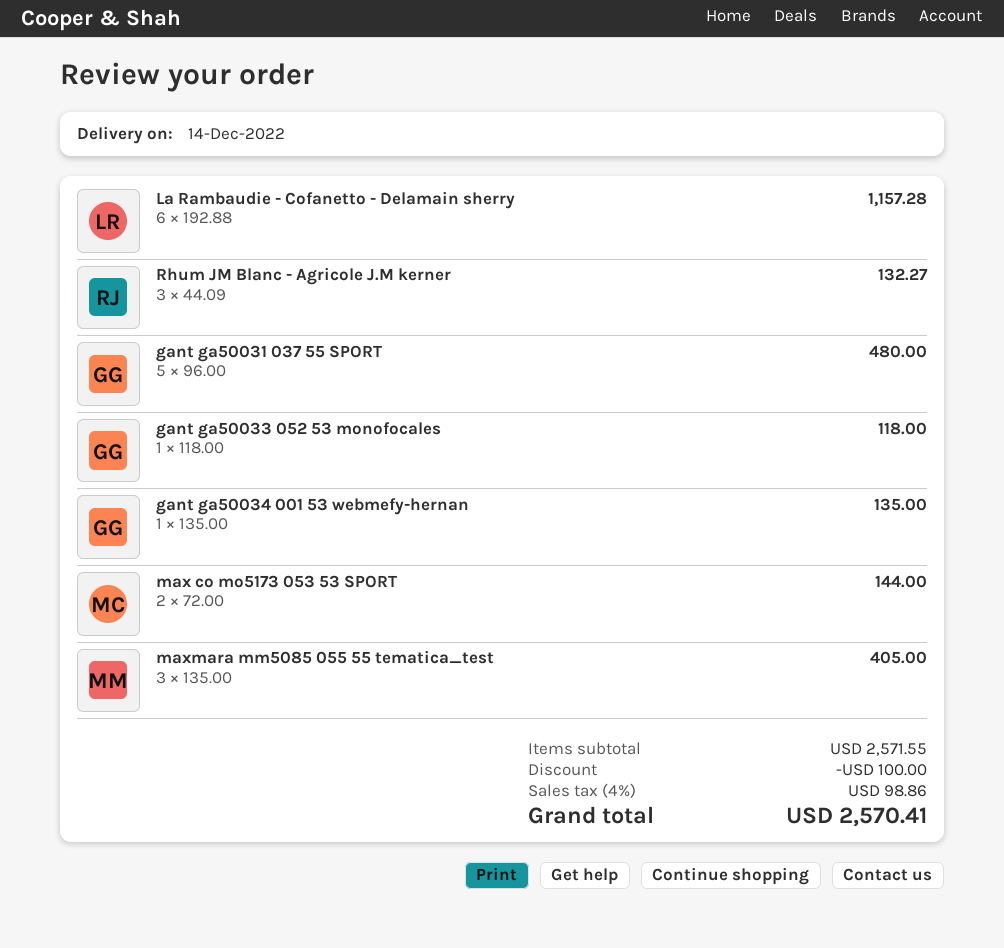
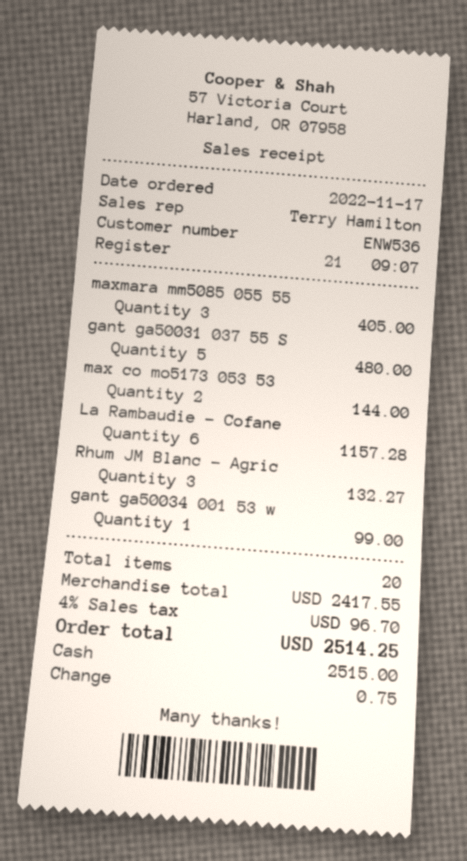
gant ga50033 052 53 monofocales: 1 for 118.00 -> none
gant ga50034 001 53 webmefy-hernan: 1 for 135.00 -> 1 for 99.00
subtotal: 2571.55 -> 2417.55
discount: 100.00 -> none
tax: 4% = 98.86 -> 4% = 96.70
total: 2570.41 -> 2514.25

